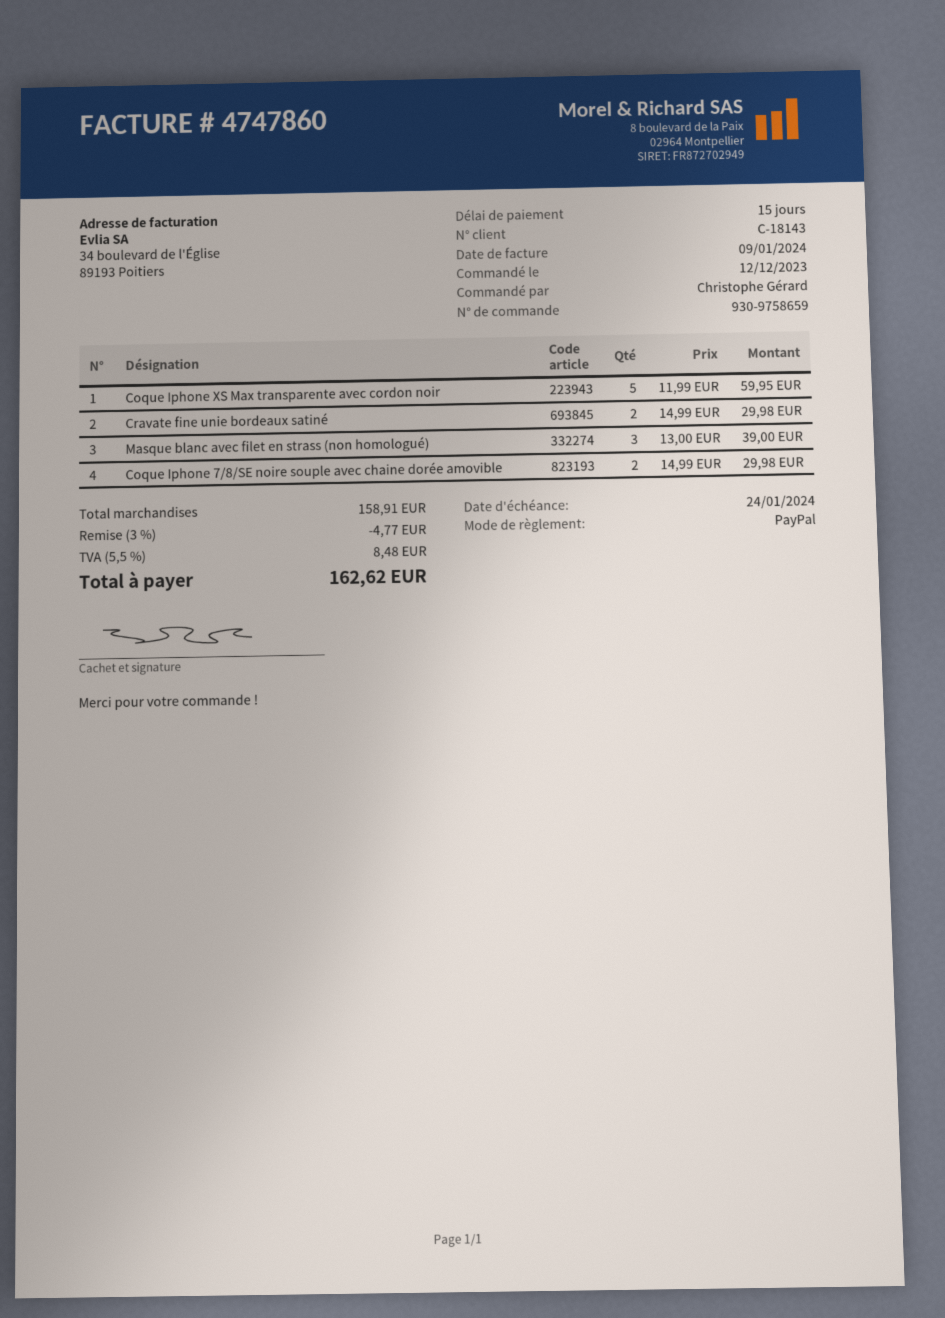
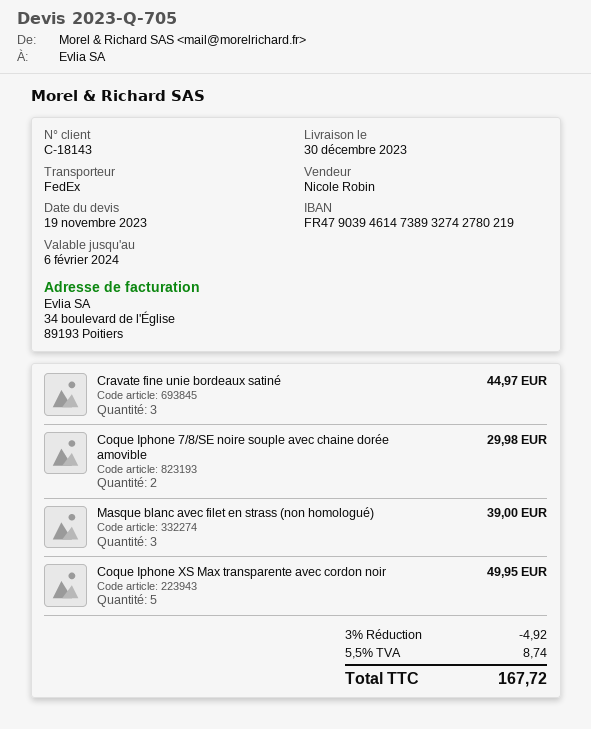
Coque Iphone XS Max transparente avec cordon noir: 5 for 59.95 -> 5 for 49.95
Cravate fine unie bordeaux satiné: 2 for 29.98 -> 3 for 44.97
discount: 3% = 4.77 -> 3% = 4.92
tax: 5.5% = 8.48 -> 5.5% = 8.74
total: 162.62 -> 167.72

